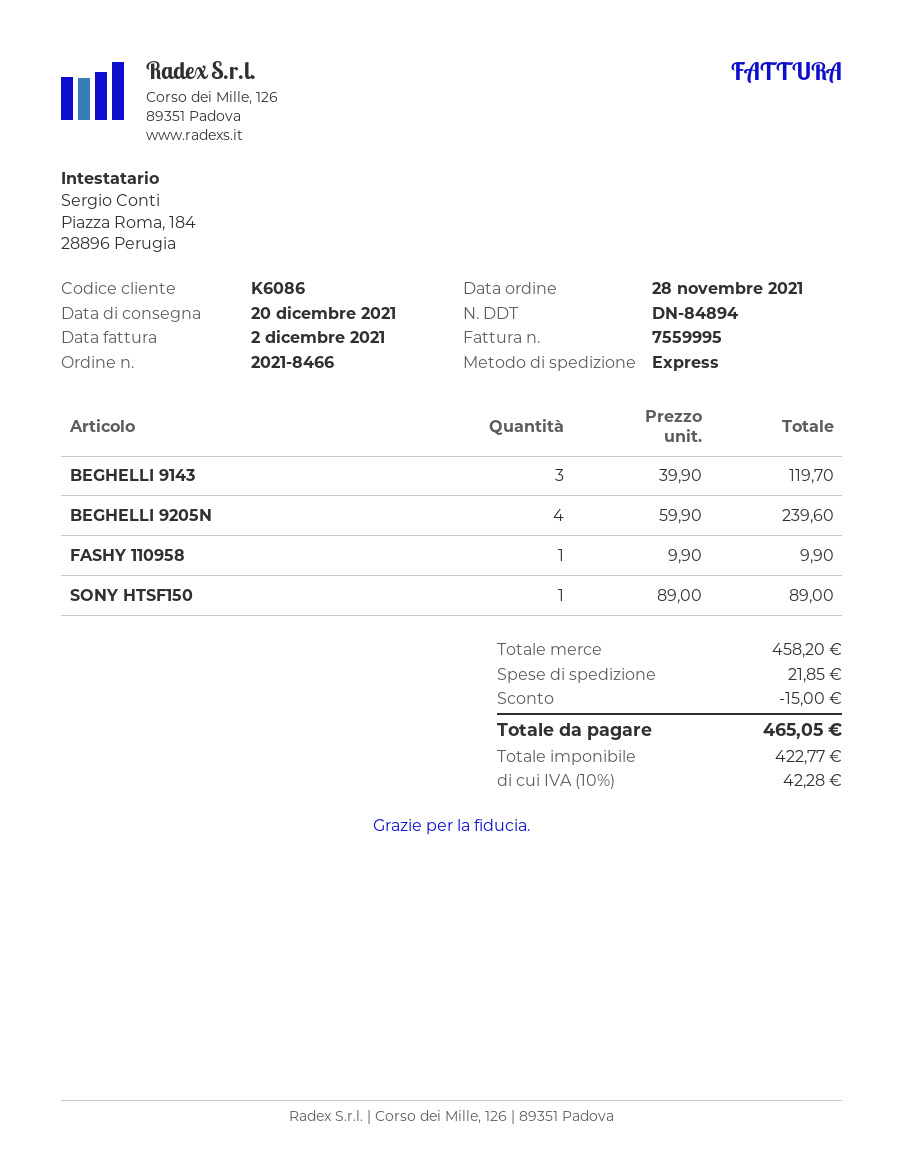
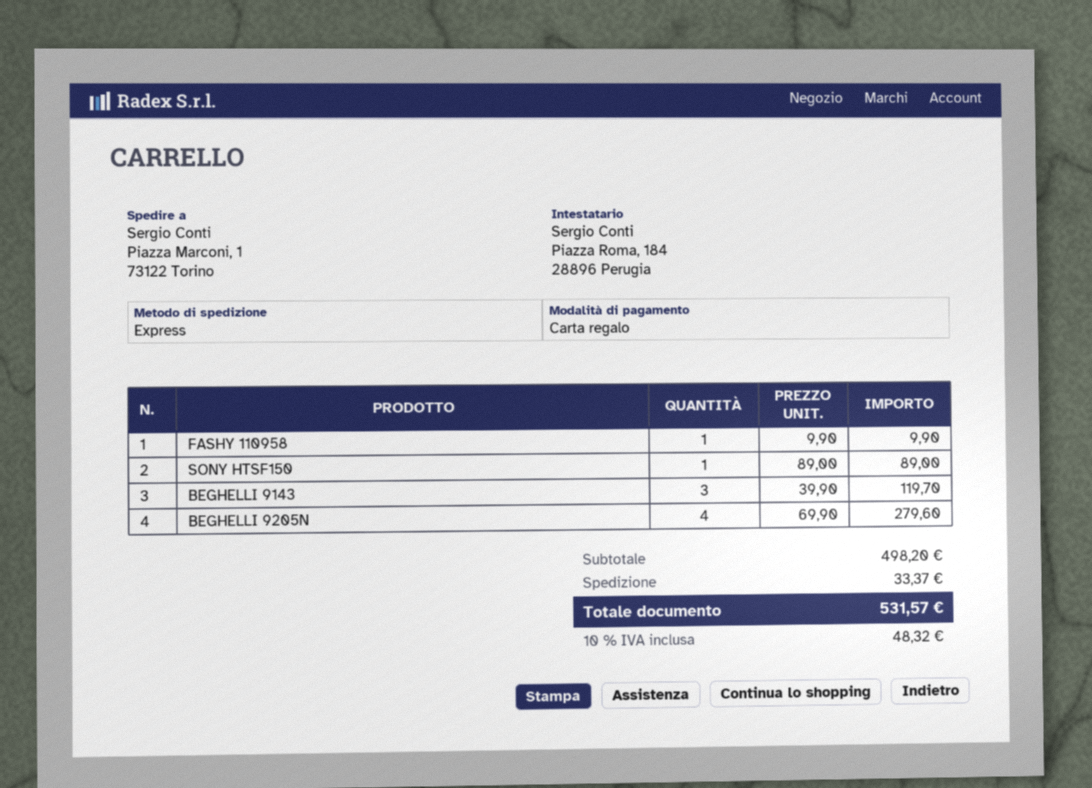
BEGHELLI 9205N: 4 x 59.90 = 239.60 -> 4 x 69.90 = 279.60
subtotal: 458.20 -> 498.20
discount: 15.00 -> none
shipping: 21.85 -> 33.37
tax: 10% = 42.28 -> 10% = 48.32
total: 465.05 -> 531.57

